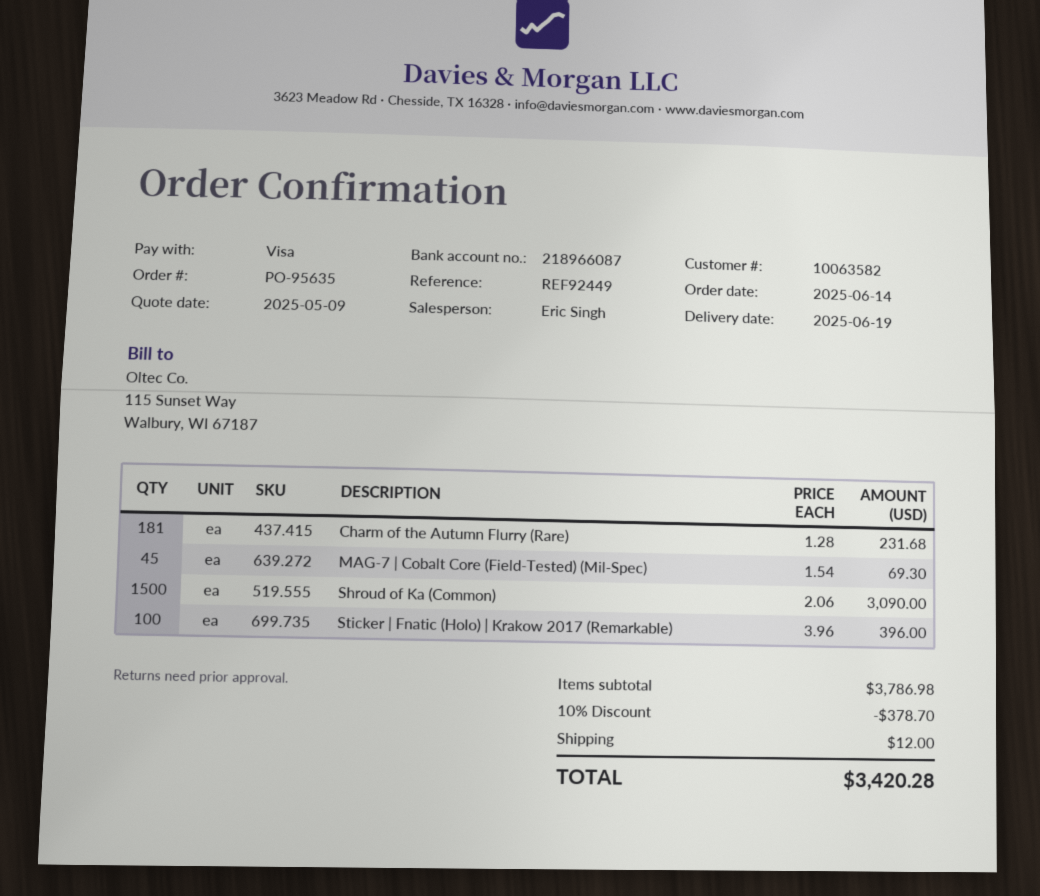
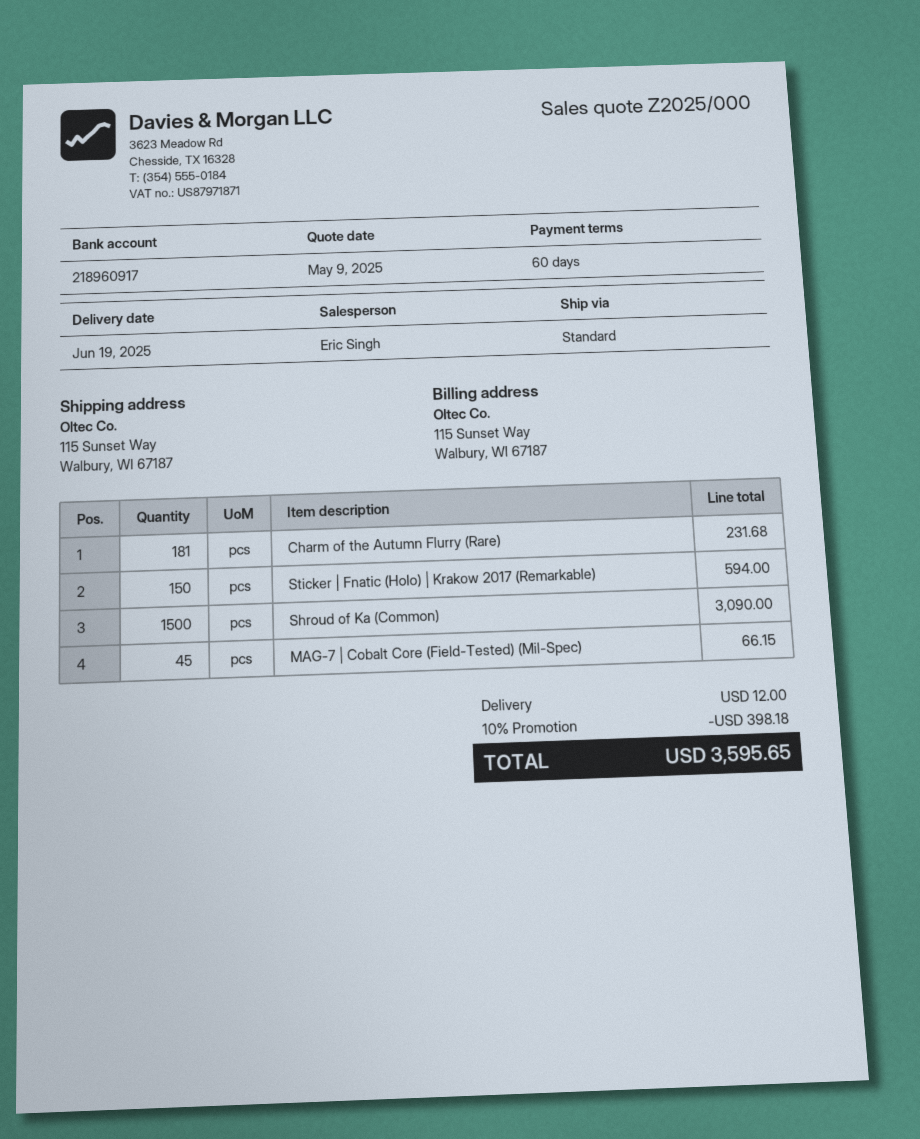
bank account: 218966087 -> 218960917
MAG-7 | Cobalt Core (Field-Tested) (Mil-Spec): 45 for 69.30 -> 45 for 66.15
Sticker | Fnatic (Holo) | Krakow 2017 (Remarkable): 100 for 396.00 -> 150 for 594.00
discount: 10% = 378.70 -> 10% = 398.18
total: 3420.28 -> 3595.65

